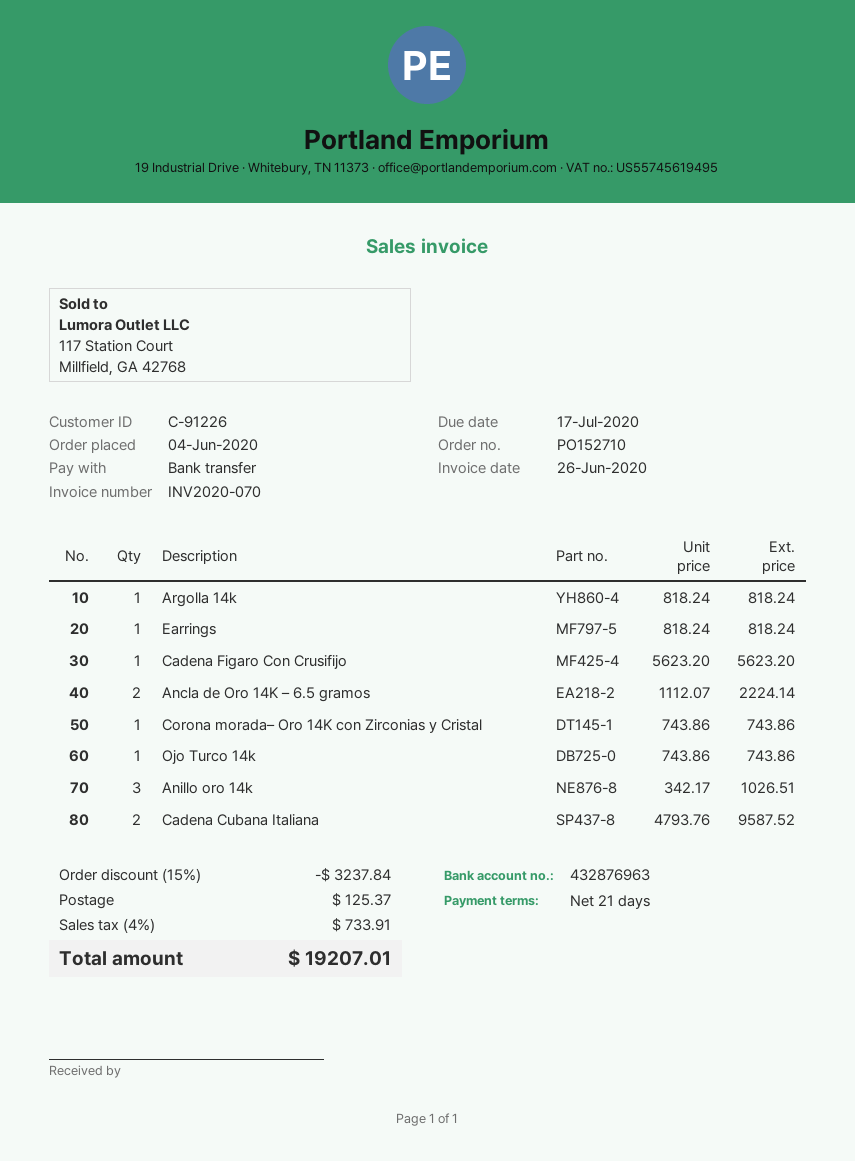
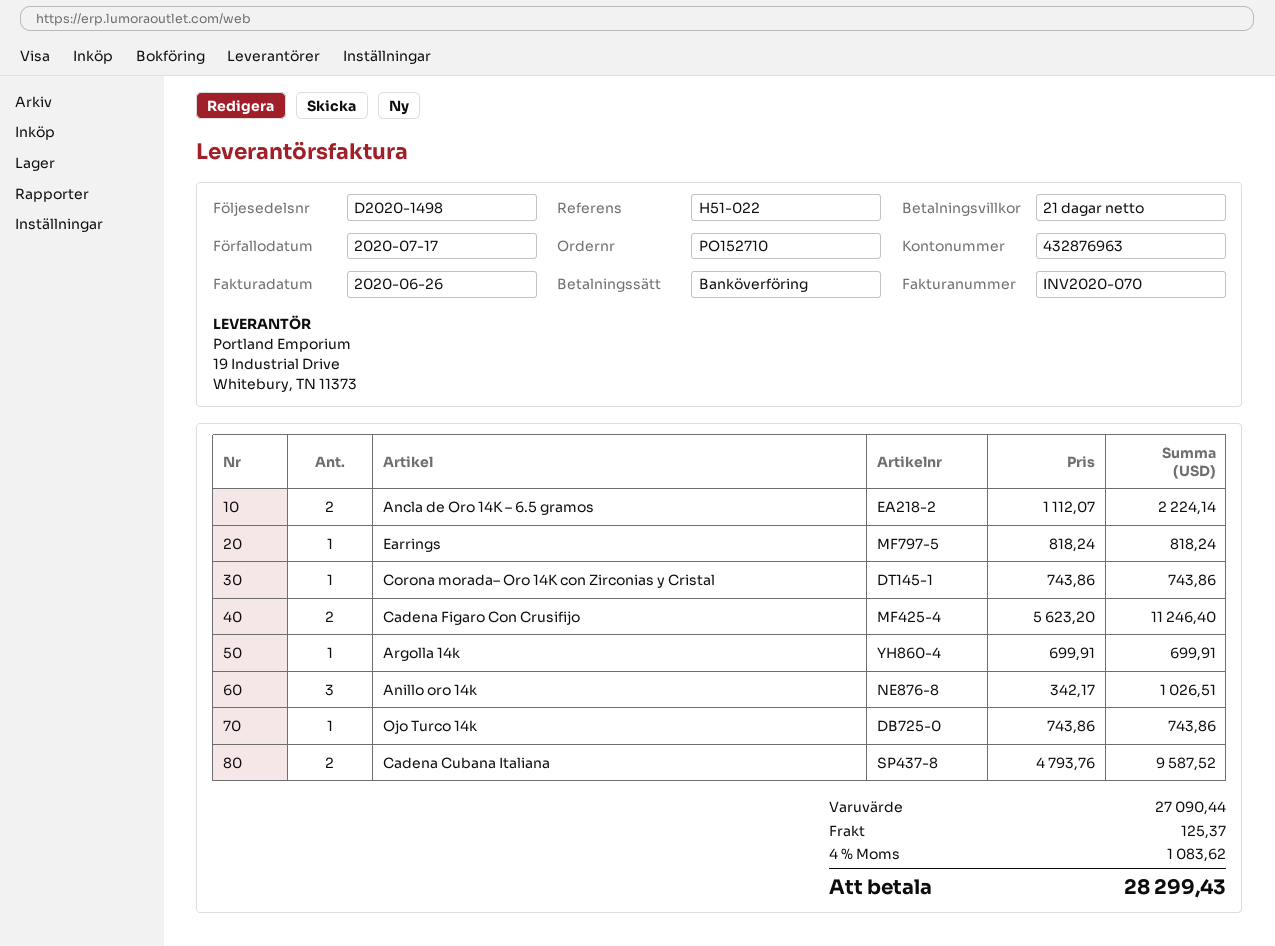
Argolla 14k: 1 x 818.24 = 818.24 -> 1 x 699.91 = 699.91
Cadena Figaro Con Crusifijo: 1 x 5623.20 = 5623.20 -> 2 x 5623.20 = 11246.40
discount: 15% = 3237.84 -> none
tax: 4% = 733.91 -> 4% = 1083.62
total: 19207.01 -> 28299.43

